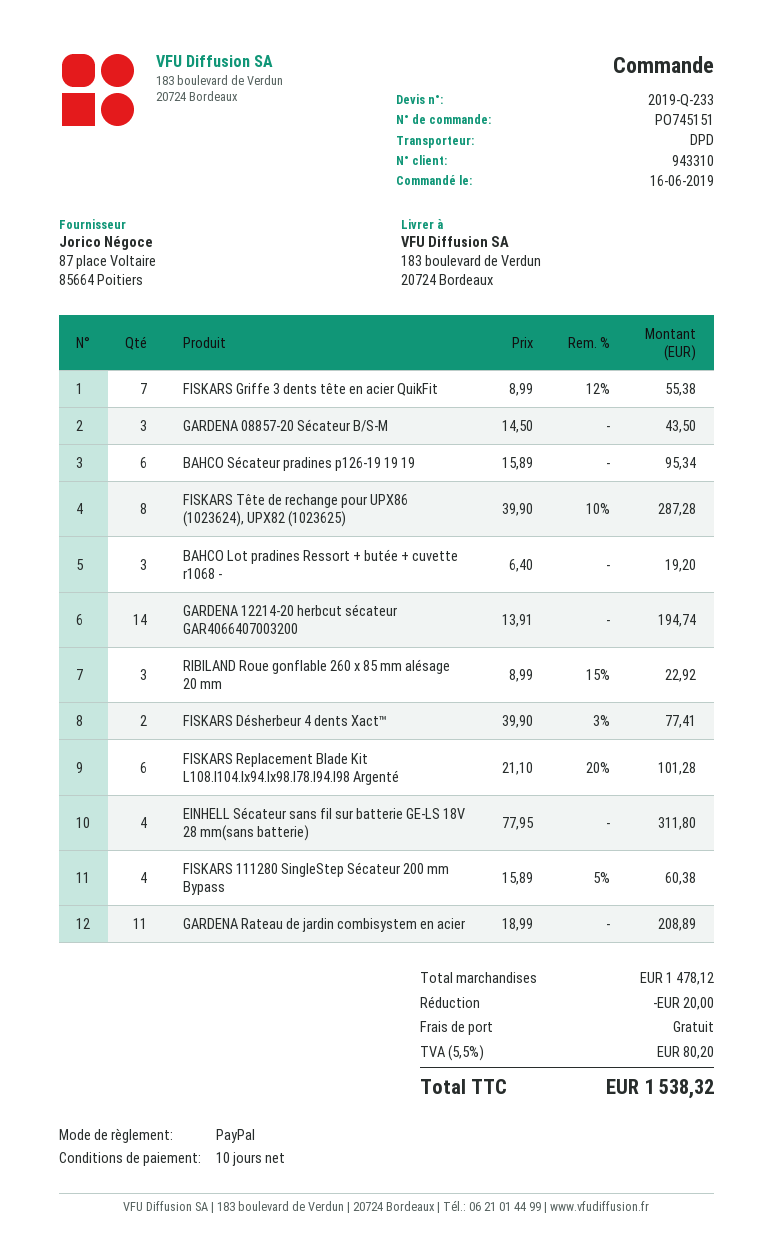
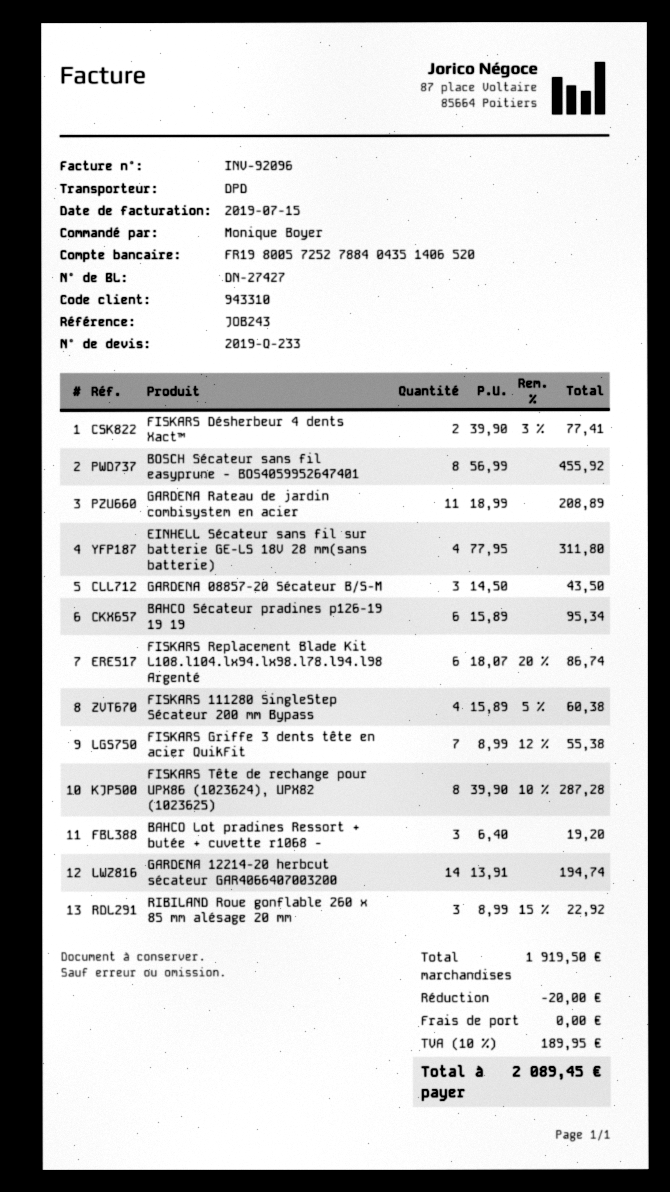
FISKARS Replacement Blade Kit L108.l104.lx94.lx98.l78.l94.l98 Argenté: 6 x 21.10 - 20% = 101.28 -> 6 x 18.07 - 20% = 86.74
BOSCH Sécateur sans fil easyprune - BOS4059952647401: none -> 8 x 56.99 = 455.92
subtotal: 1478.12 -> 1919.50
tax: 5.5% = 80.20 -> 10% = 189.95
total: 1538.32 -> 2089.45

